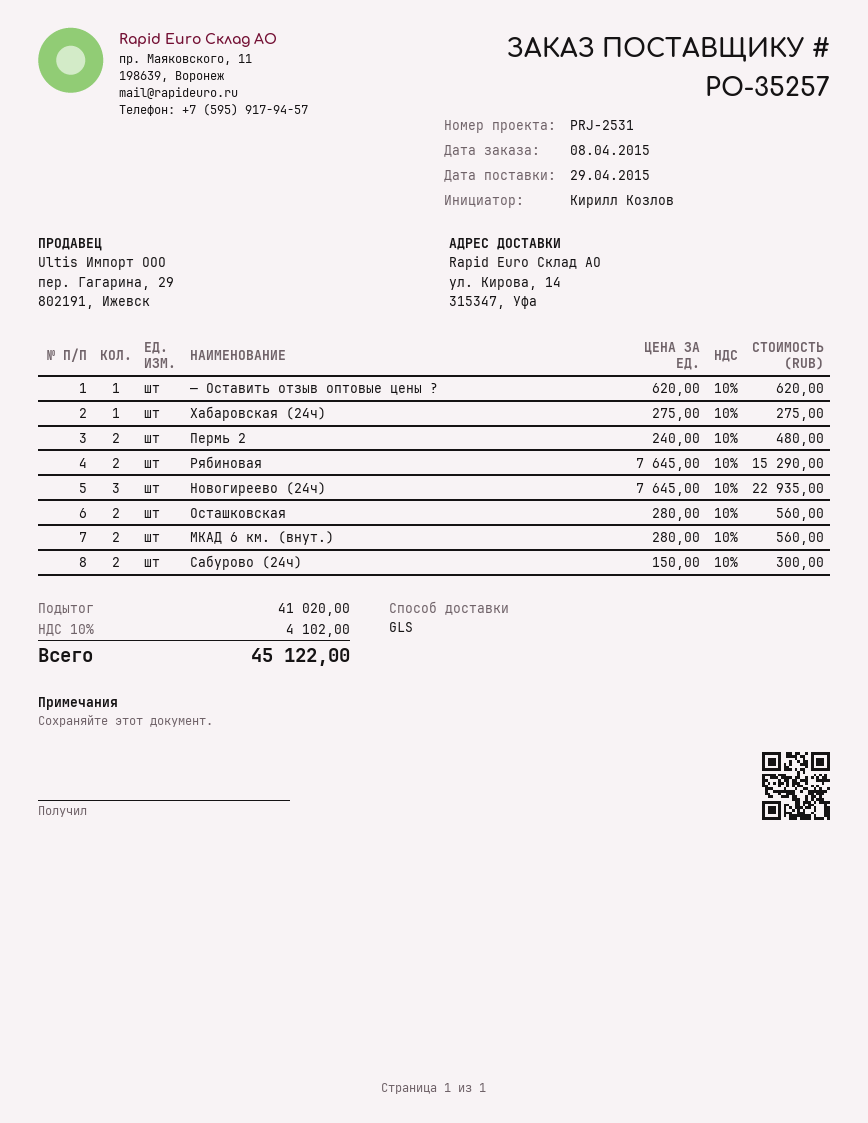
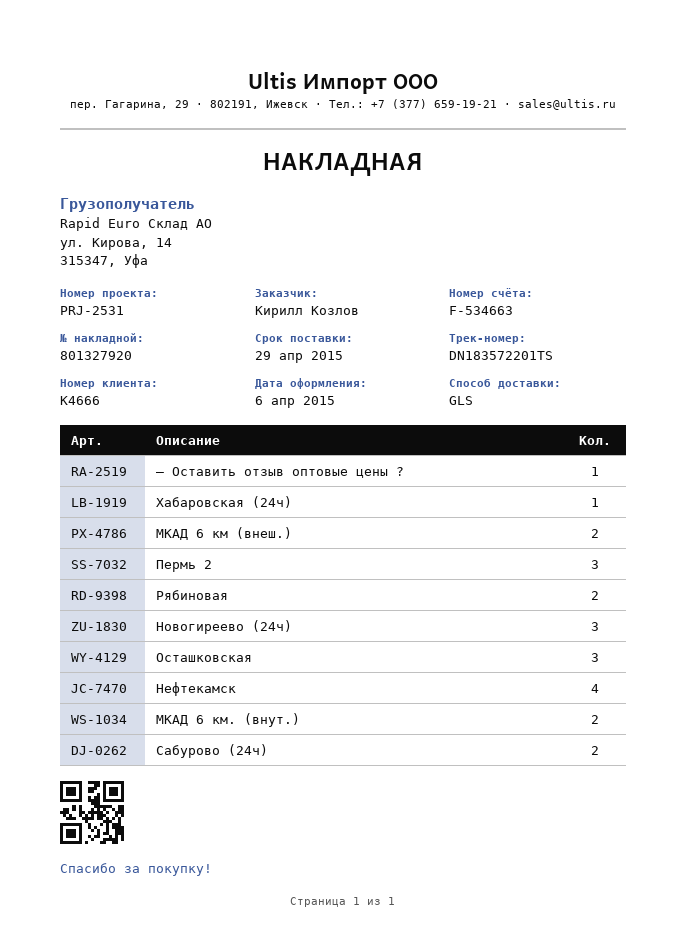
order date: 2015-04-08 -> 2015-04-06
Пермь 2: 2 -> 3
Осташковская: 2 -> 3
МКАД 6 км (внеш.): none -> 2
Нефтекамск: none -> 4

